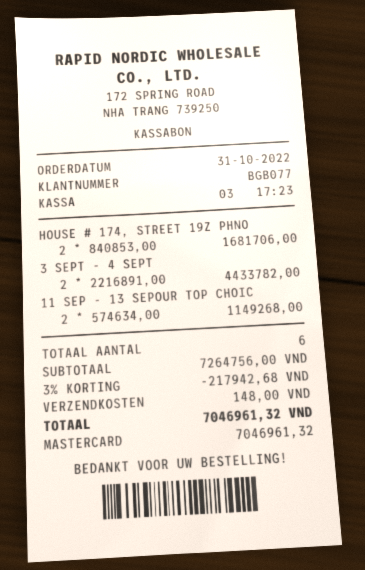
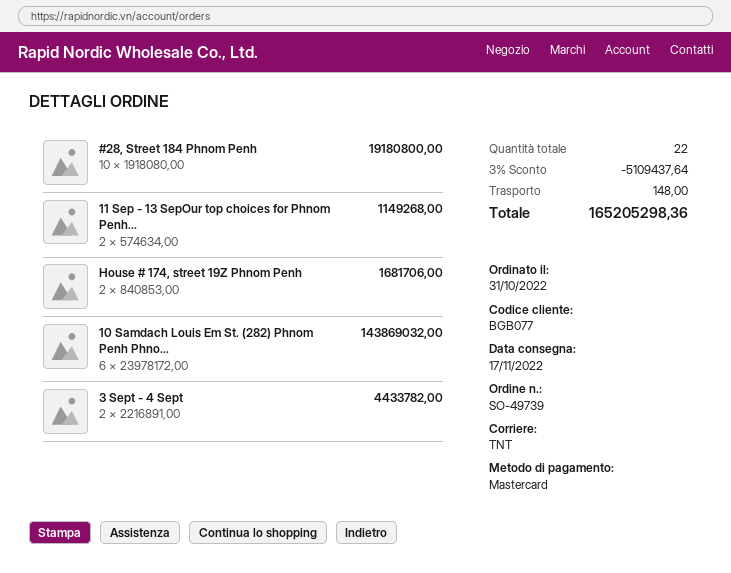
#28, Street 184 Phnom Penh: none -> 10 x 1918080.00 = 19180800.00
10 Samdach Louis Em St. (282) Phnom Penh Phno...: none -> 6 x 23978172.00 = 143869032.00
total quantity: 6 -> 22
discount: 3% = 217942.68 -> 3% = 5109437.64
total: 7046961.32 -> 165205298.36

